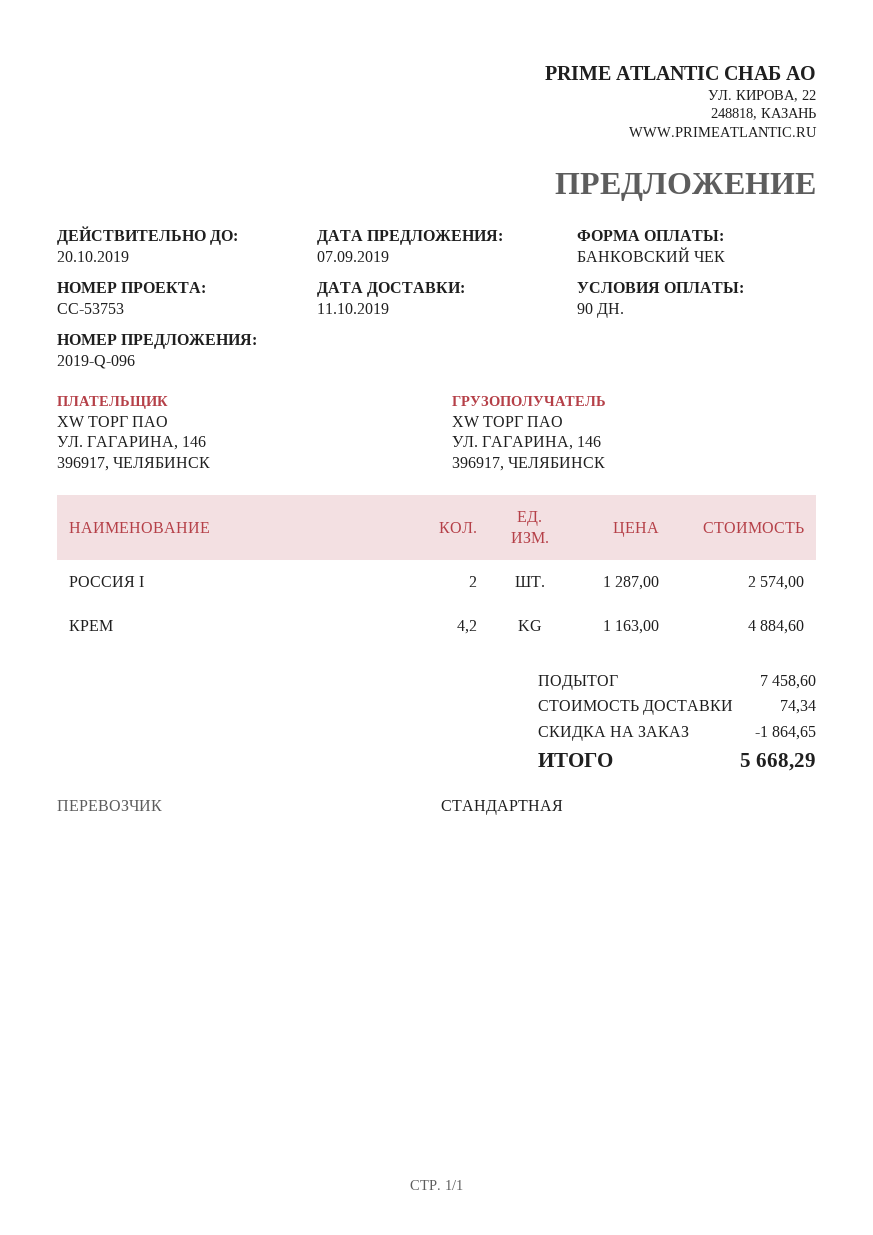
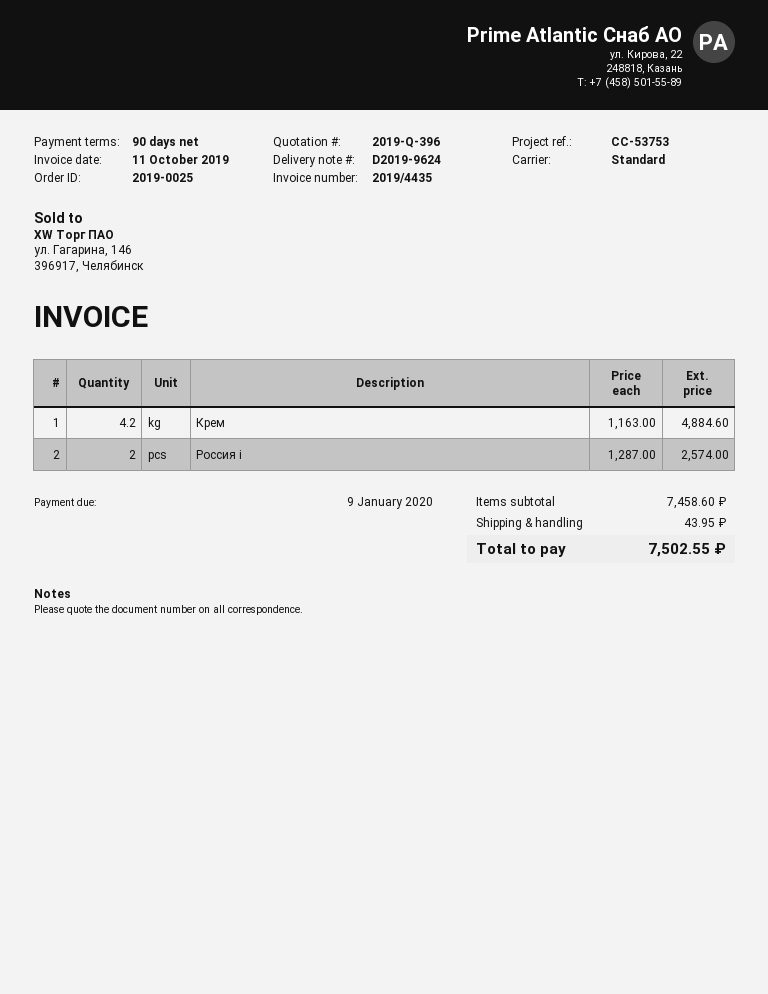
quote number: 2019-Q-096 -> 2019-Q-396
discount: 1864.65 -> none
shipping: 74.34 -> 43.95
total: 5668.29 -> 7502.55

